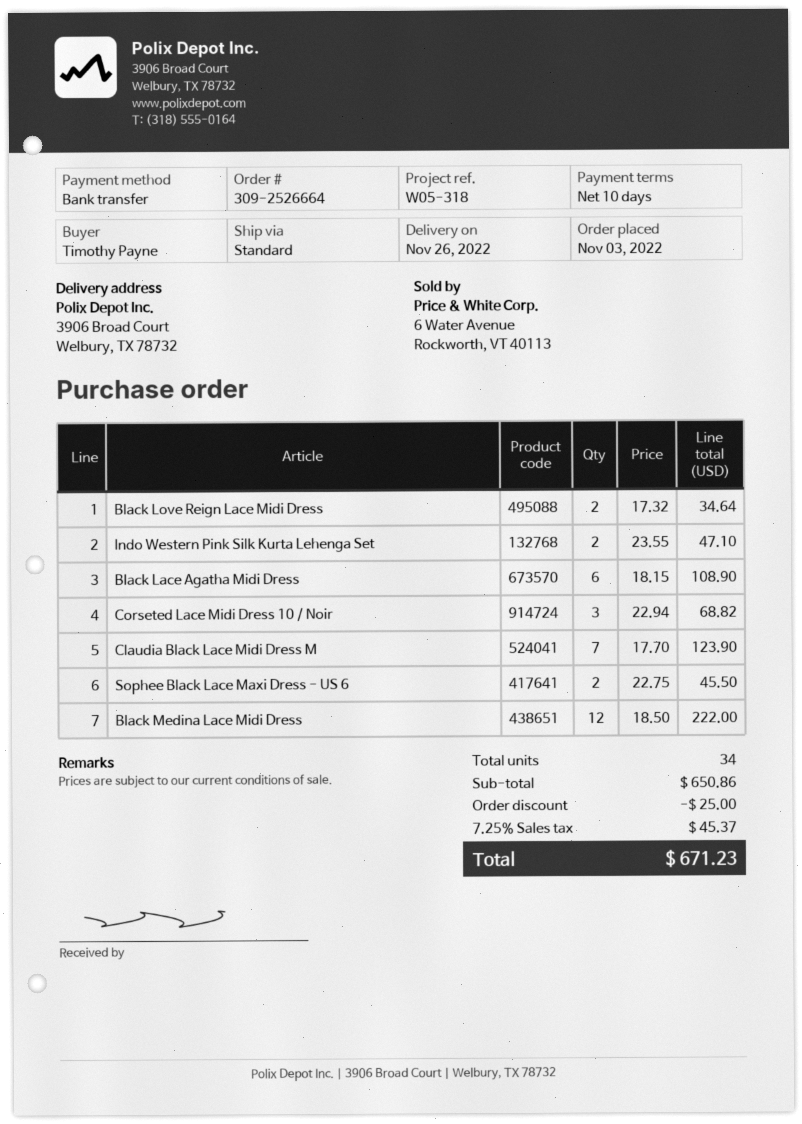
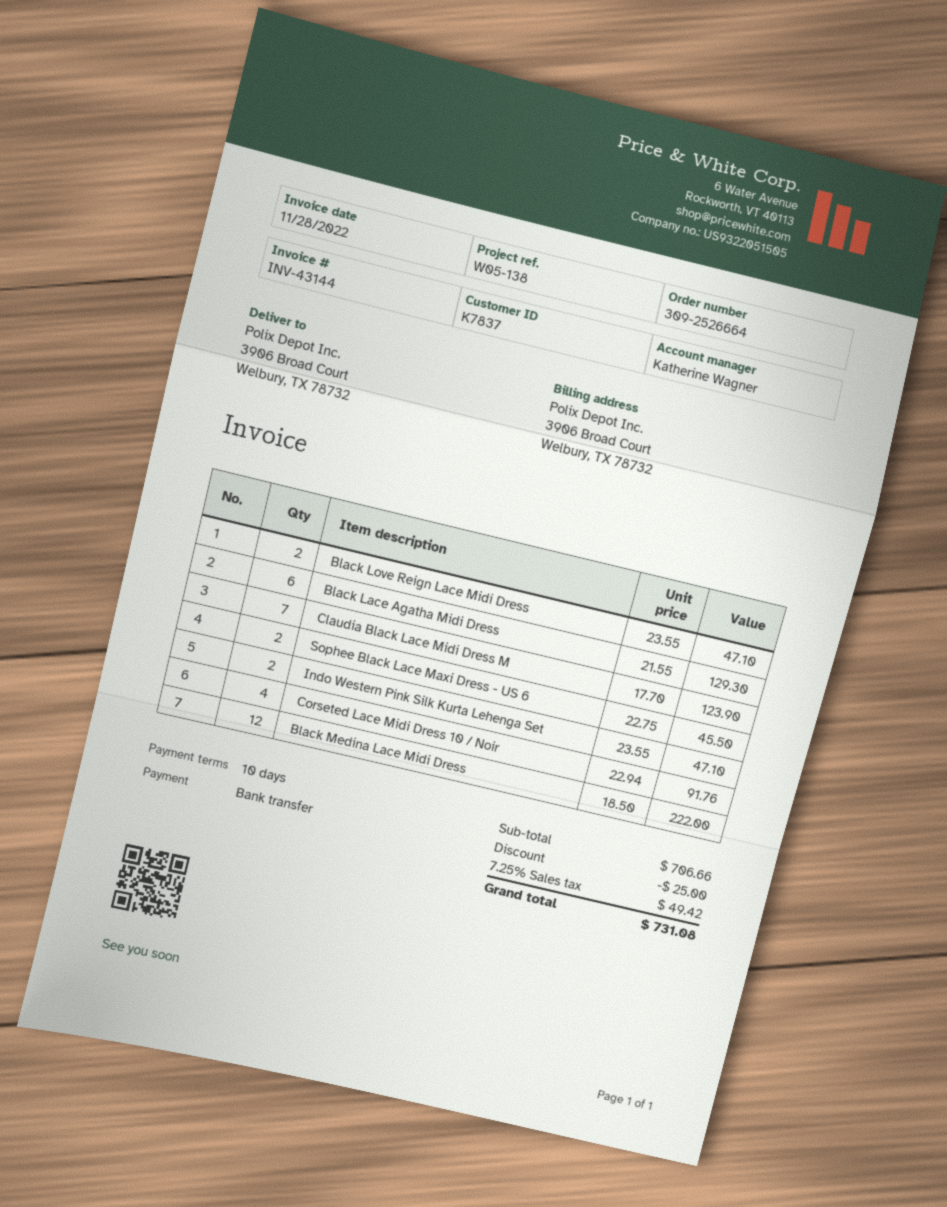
reference: W05-318 -> W05-138
Black Love Reign Lace Midi Dress: 2 x 17.32 = 34.64 -> 2 x 23.55 = 47.10
Black Lace Agatha Midi Dress: 6 x 18.15 = 108.90 -> 6 x 21.55 = 129.30
Corseted Lace Midi Dress 10 / Noir: 3 x 22.94 = 68.82 -> 4 x 22.94 = 91.76
subtotal: 650.86 -> 706.66
tax: 7.25% = 45.37 -> 7.25% = 49.42
total: 671.23 -> 731.08

